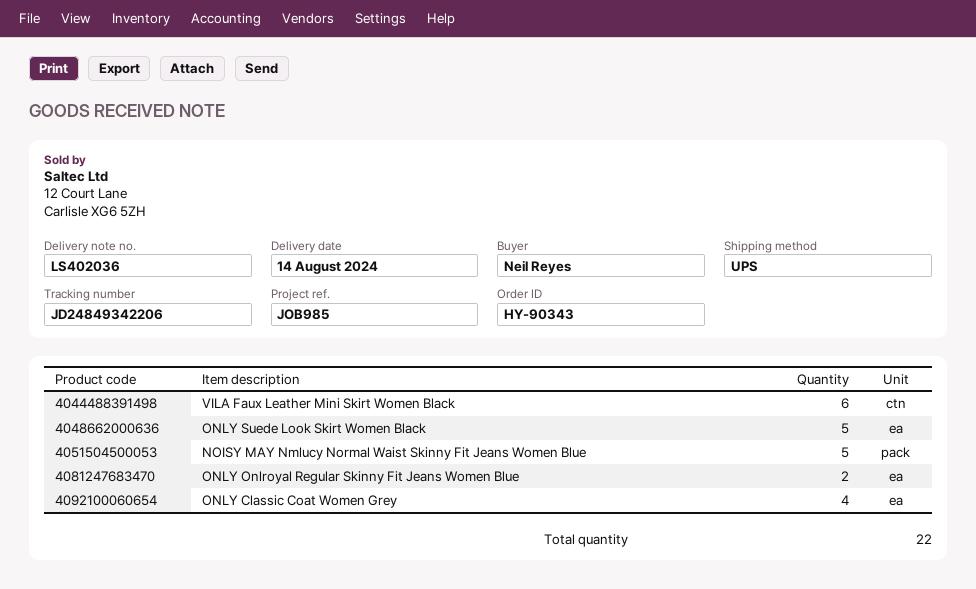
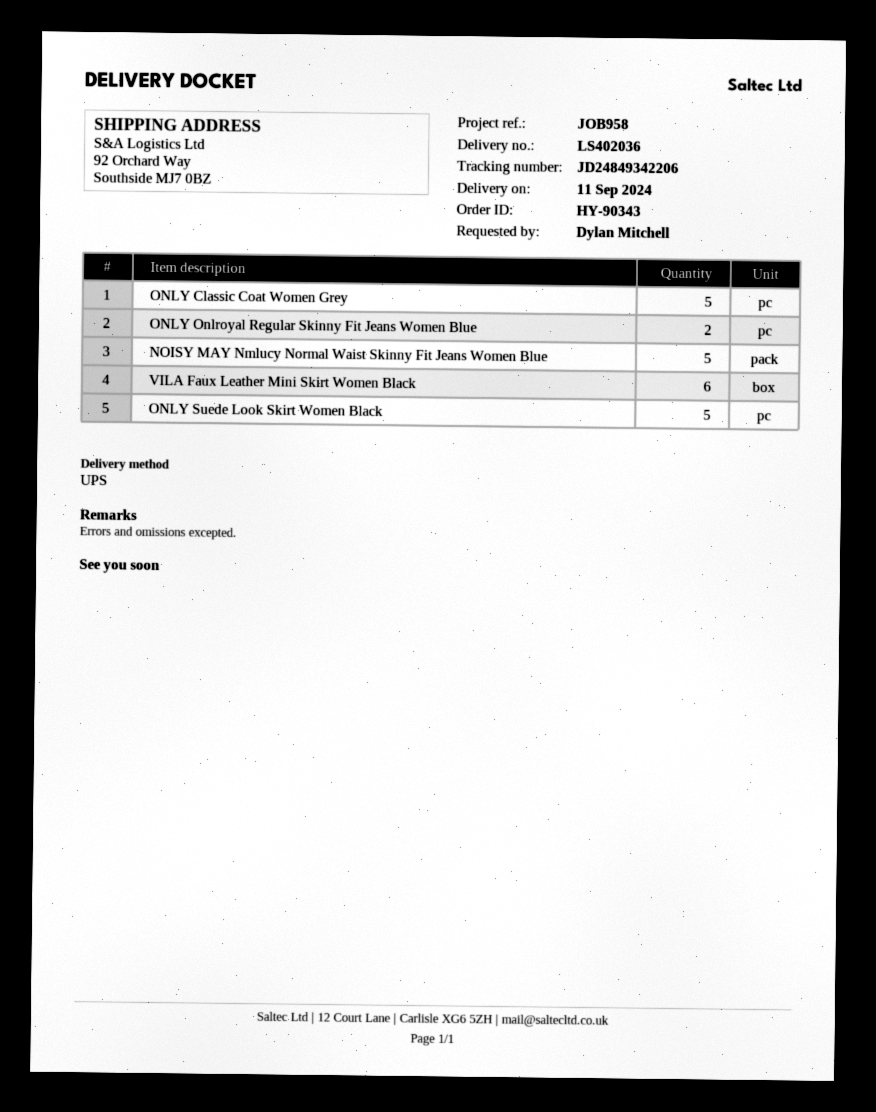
delivery date: 2024-08-14 -> 2024-09-11
reference: JOB985 -> JOB958
ordered by: Neil Reyes -> Dylan Mitchell
ONLY Classic Coat Women Grey: 4 -> 5

